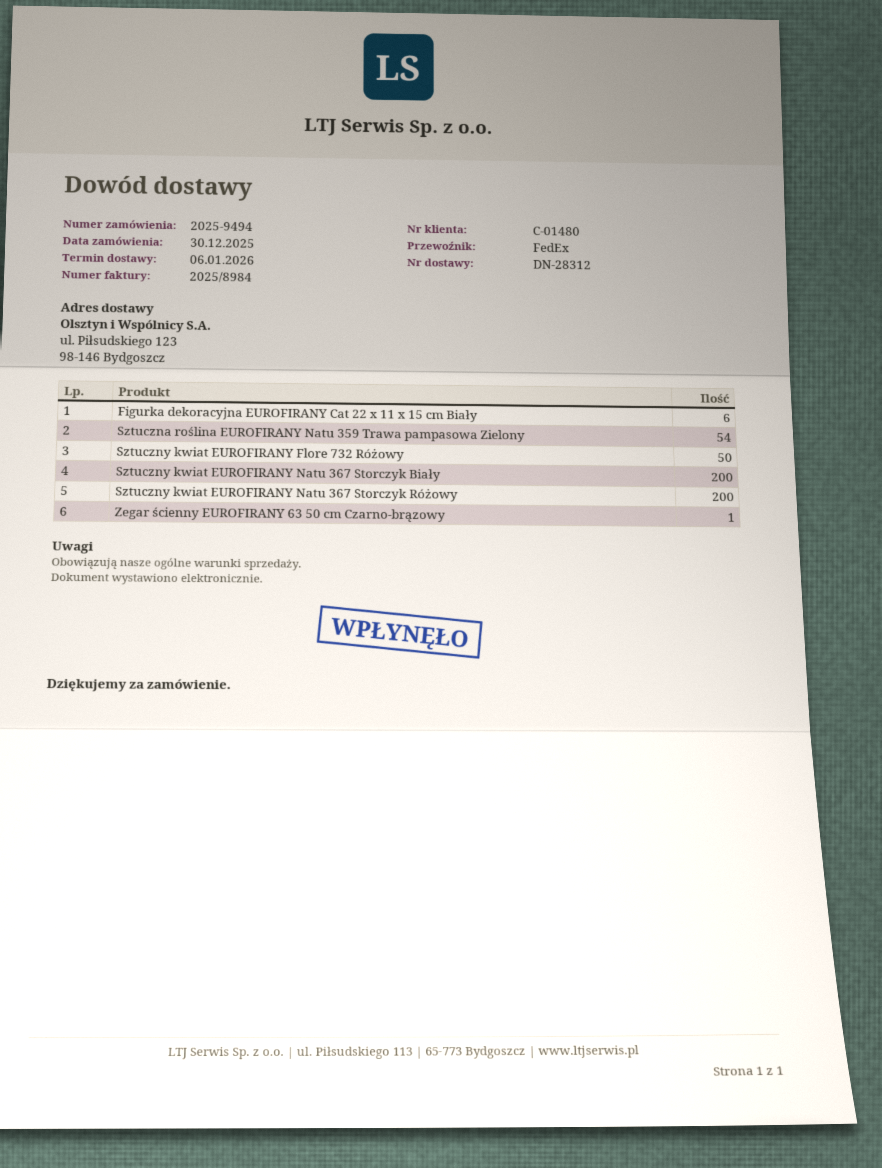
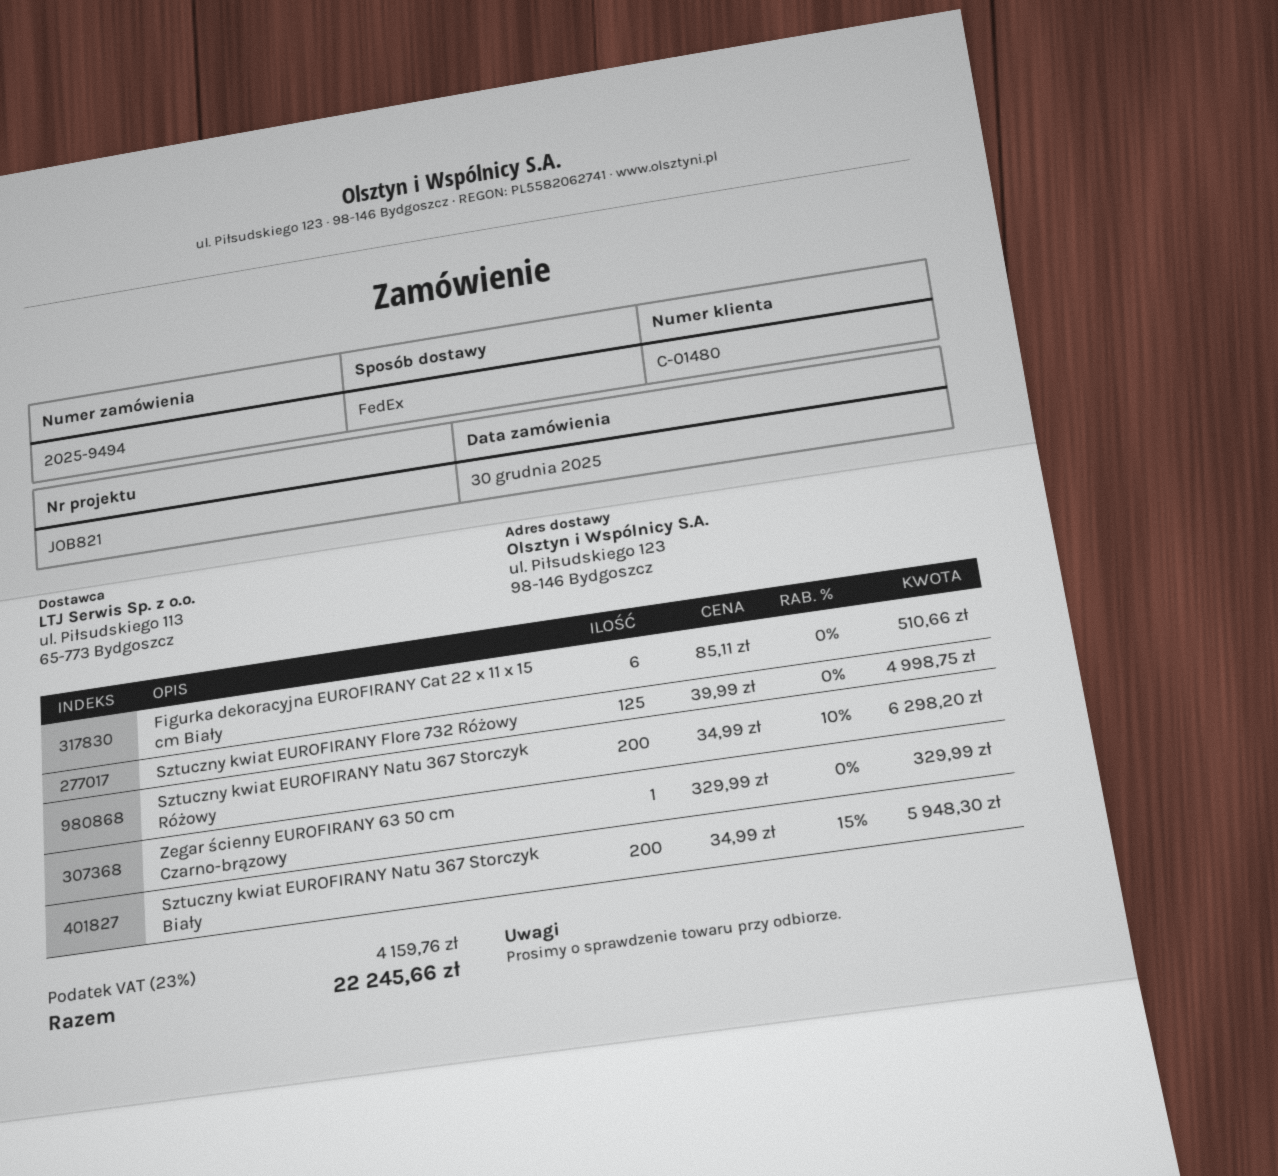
Sztuczna roślina EUROFIRANY Natu 359 Trawa pampasowa Zielony: 54 -> none
Sztuczny kwiat EUROFIRANY Flore 732 Różowy: 50 -> 125

